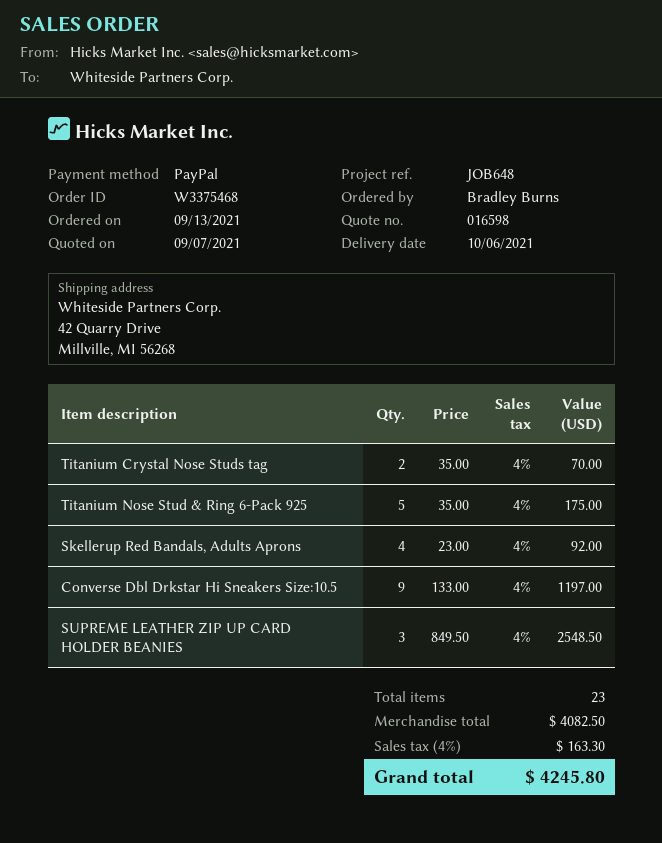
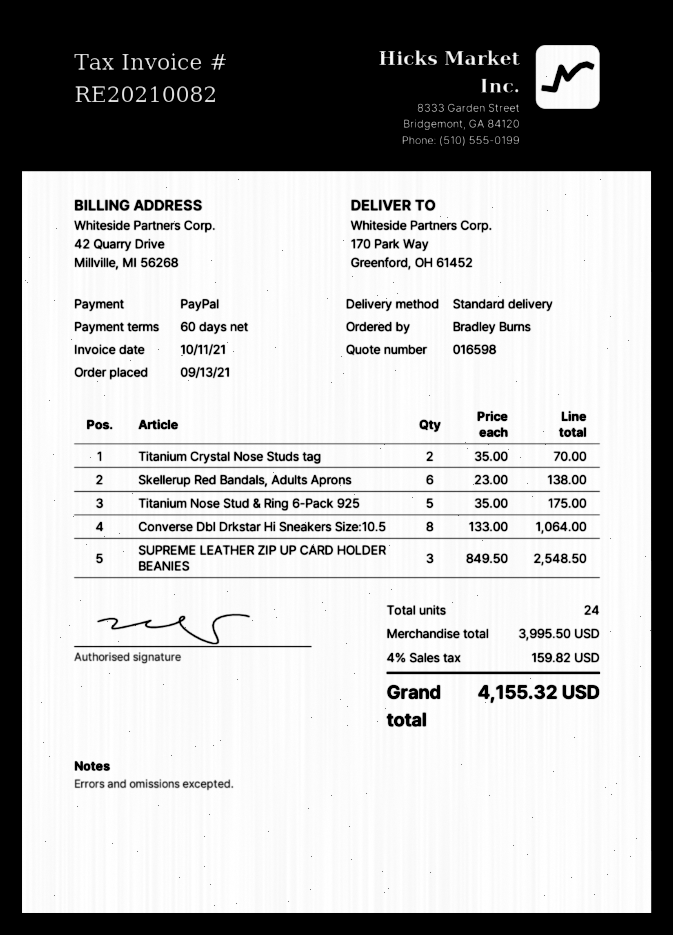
ship to: 42 Quarry Drive, Millville, MI 56268 -> 170 Park Way, Greenford, OH 61452
Skellerup Red Bandals, Adults Aprons: 4 x 23.00 = 92.00 -> 6 x 23.00 = 138.00
Converse Dbl Drkstar Hi Sneakers Size:10.5: 9 x 133.00 = 1197.00 -> 8 x 133.00 = 1064.00
total quantity: 23 -> 24
subtotal: 4082.50 -> 3995.50
tax: 4% = 163.30 -> 4% = 159.82
total: 4245.80 -> 4155.32

